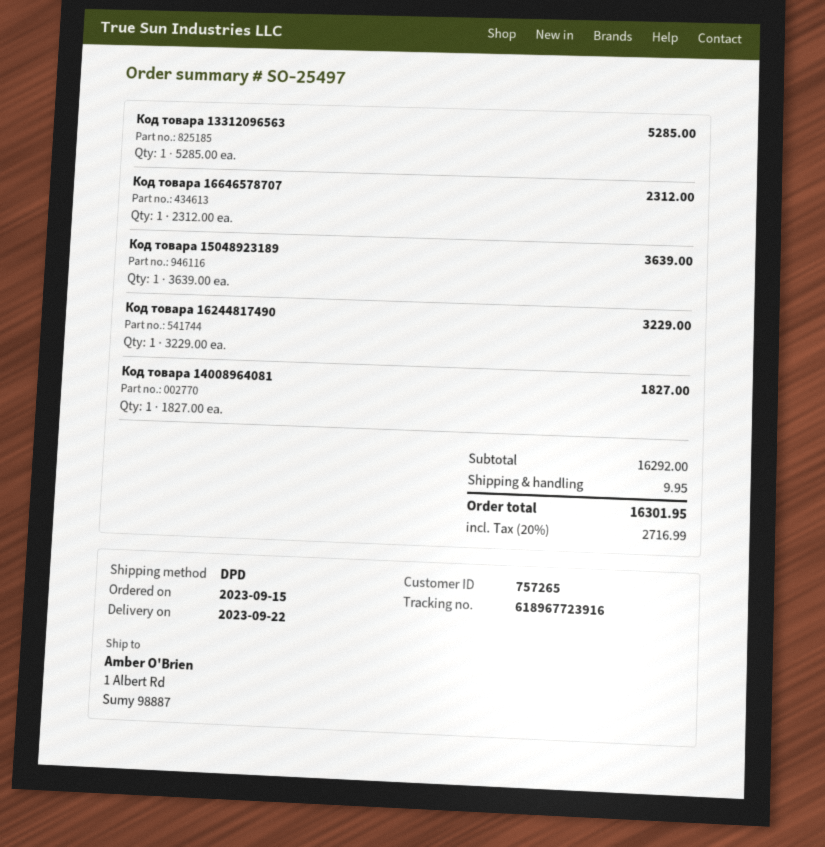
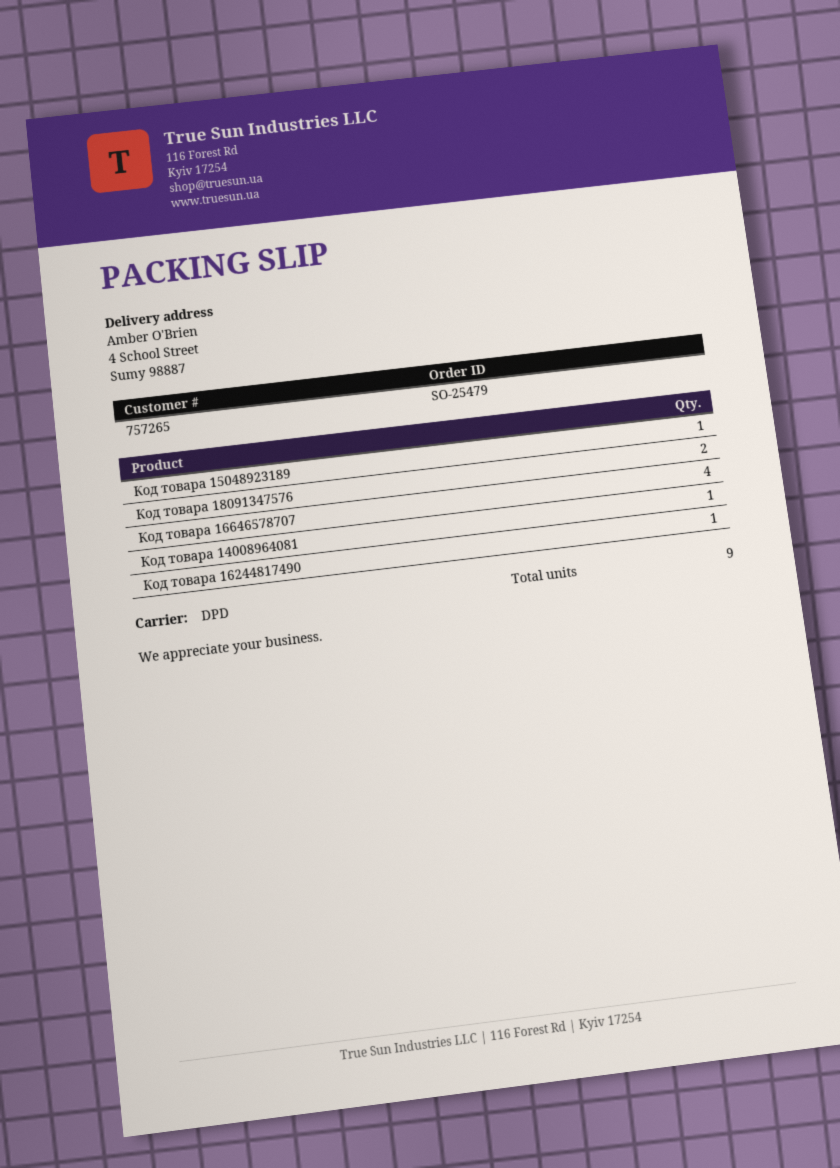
order number: SO-25497 -> SO-25479
ship to: 1 Albert Rd, Sumy 98887 -> 4 School Street, Sumy 98887
Код товара 13312096563: 1 -> none
Код товара 16646578707: 1 -> 4
Код товара 18091347576: none -> 2

